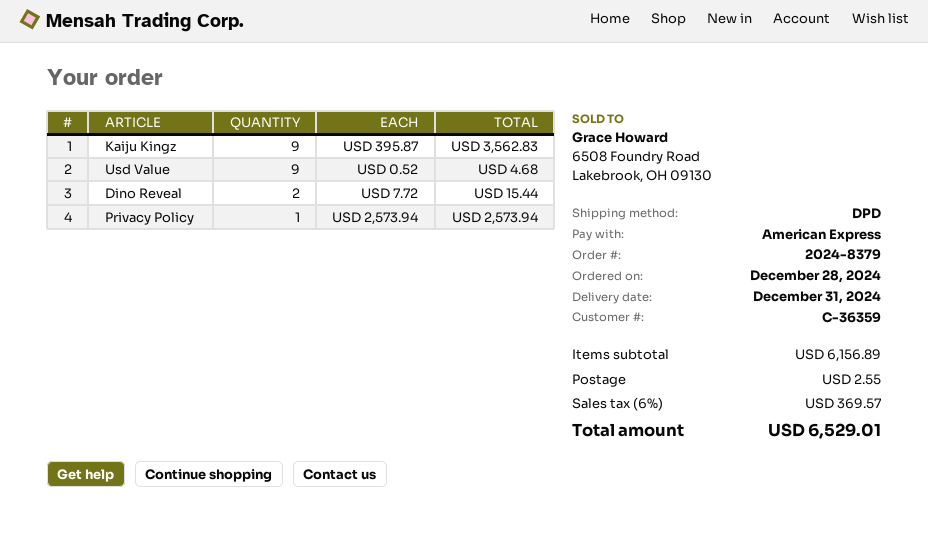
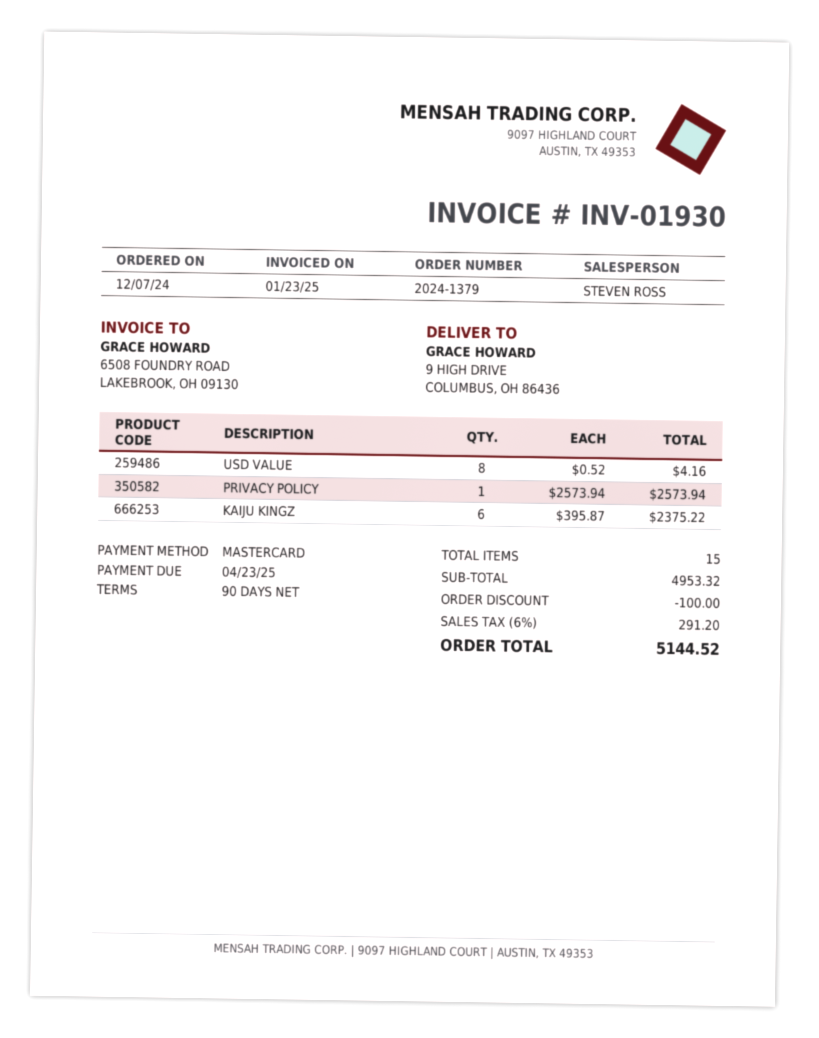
order number: 2024-8379 -> 2024-1379
order date: 2024-12-28 -> 2024-12-07
payment method: American Express -> Mastercard
Kaiju Kingz: 9 x 395.87 = 3562.83 -> 6 x 395.87 = 2375.22
Usd Value: 9 x 0.52 = 4.68 -> 8 x 0.52 = 4.16
Dino Reveal: 2 x 7.72 = 15.44 -> none
subtotal: 6156.89 -> 4953.32
discount: none -> 100.00
shipping: 2.55 -> none
tax: 6% = 369.57 -> 6% = 291.20
total: 6529.01 -> 5144.52

